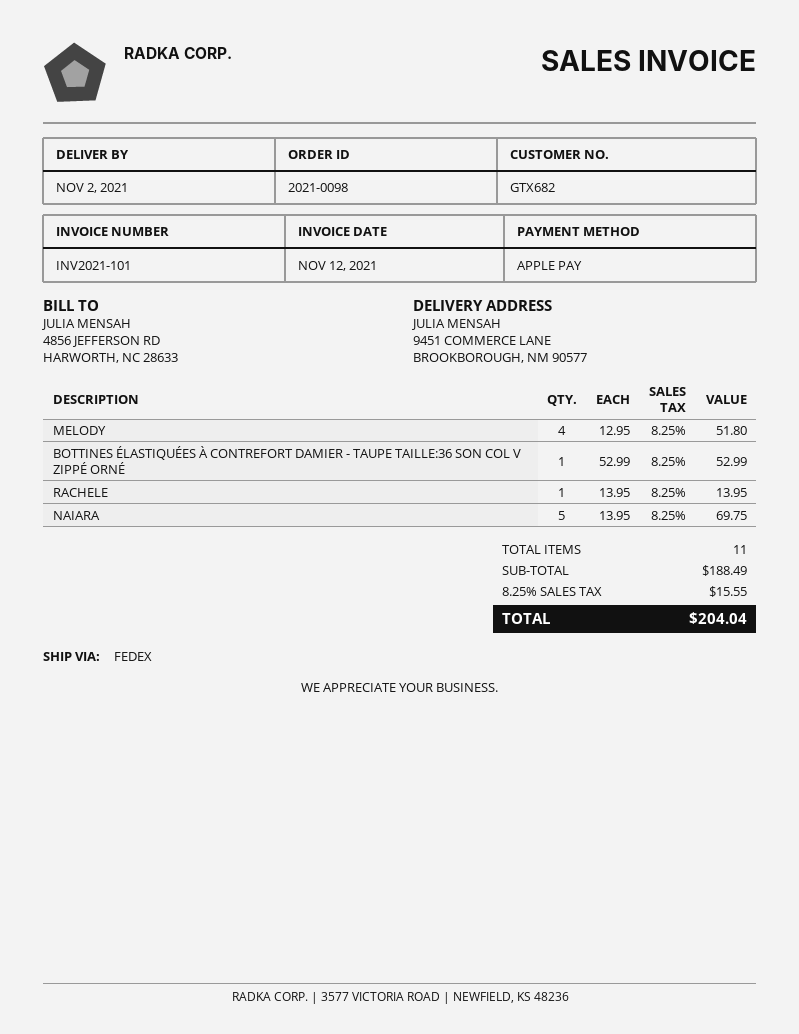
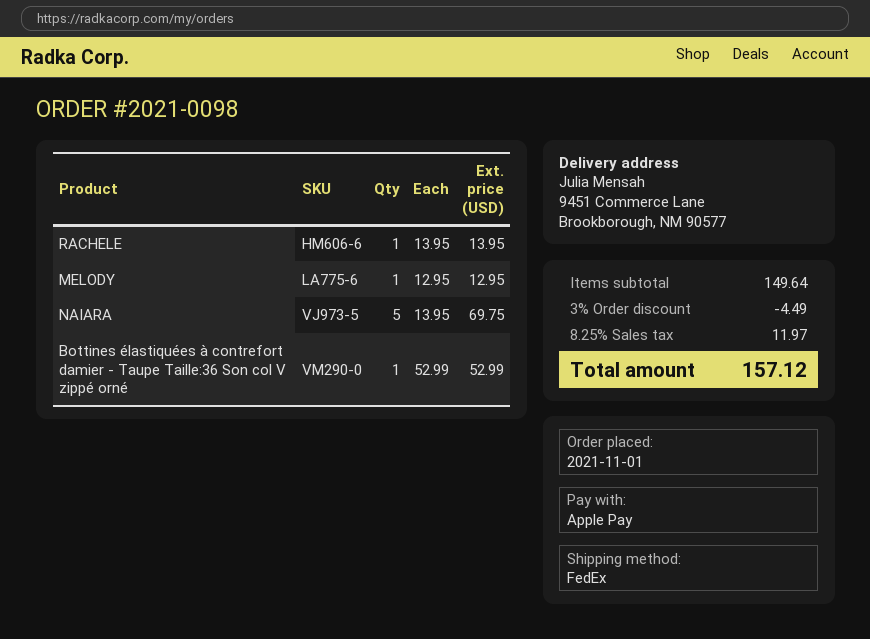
MELODY: 4 x 12.95 = 51.80 -> 1 x 12.95 = 12.95
subtotal: 188.49 -> 149.64
discount: none -> 3% = 4.49
tax: 8.25% = 15.55 -> 8.25% = 11.97
total: 204.04 -> 157.12

